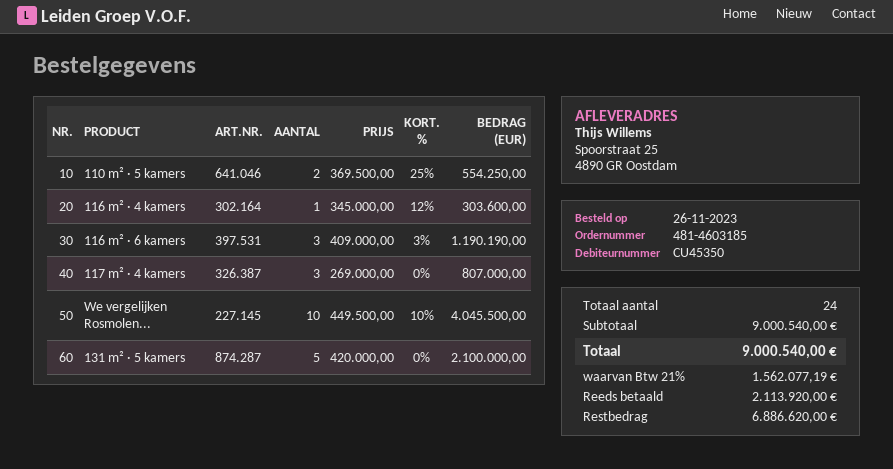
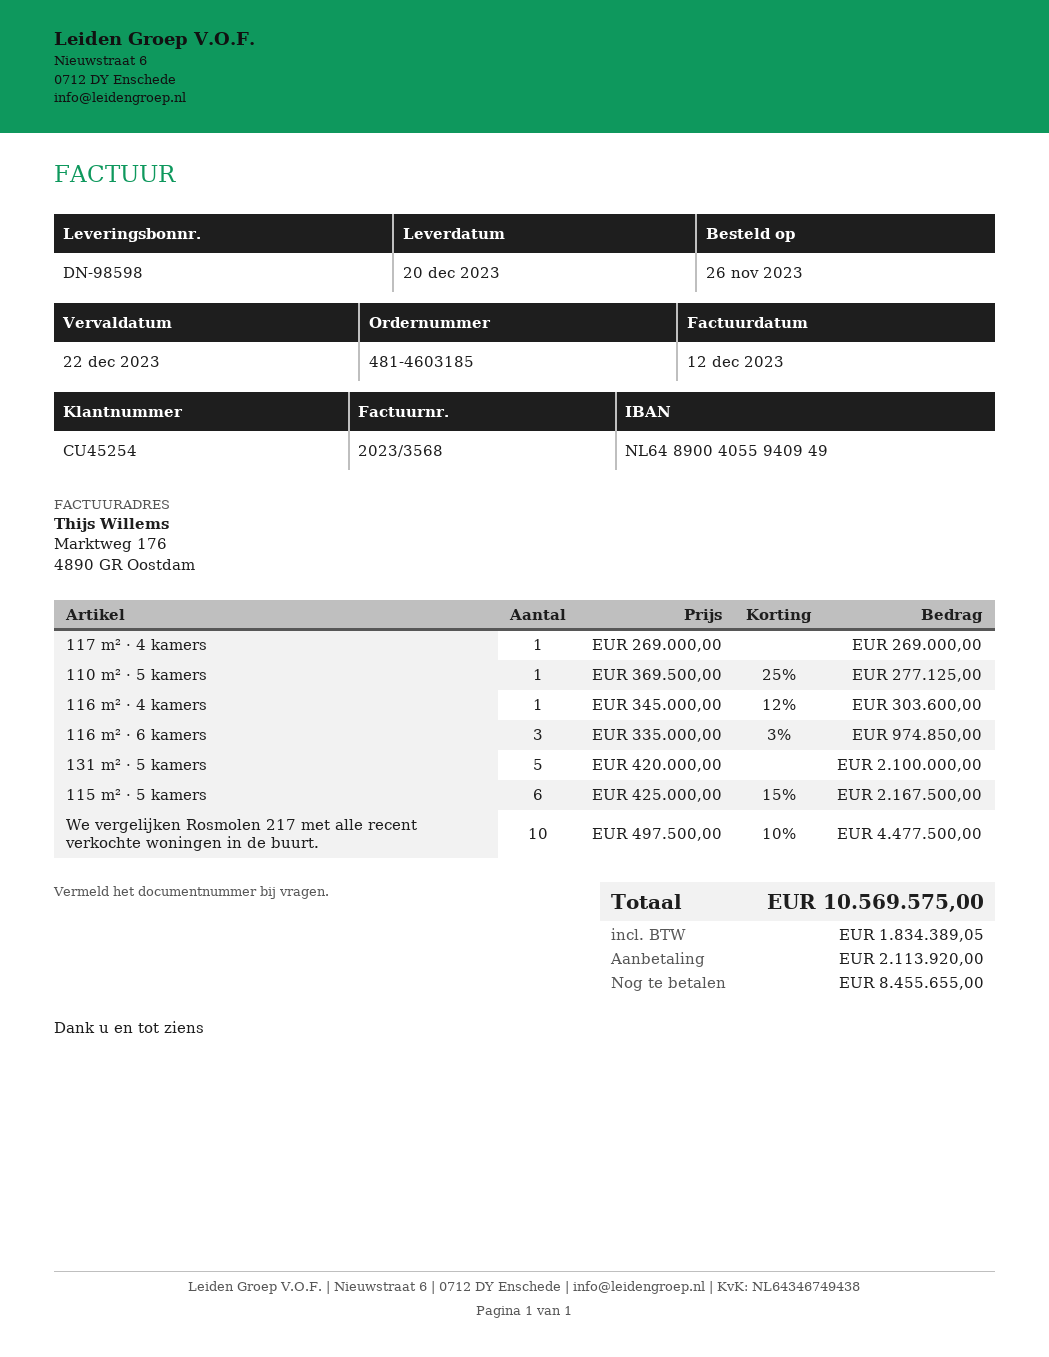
customer number: CU45350 -> CU45254
110 m² · 5 kamers: 2 x 369500.00 - 25% = 554250.00 -> 1 x 369500.00 - 25% = 277125.00
116 m² · 6 kamers: 3 x 409000.00 - 3% = 1190190.00 -> 3 x 335000.00 - 3% = 974850.00
117 m² · 4 kamers: 3 x 269000.00 = 807000.00 -> 1 x 269000.00 = 269000.00
We vergelijken Rosmolen...: 10 x 449500.00 - 10% = 4045500.00 -> 10 x 497500.00 - 10% = 4477500.00
115 m² · 5 kamers: none -> 6 x 425000.00 - 15% = 2167500.00
tax: 1562077.19 -> 1834389.05
total: 9000540.00 -> 10569575.00
balance: 6886620.00 -> 8455655.00

